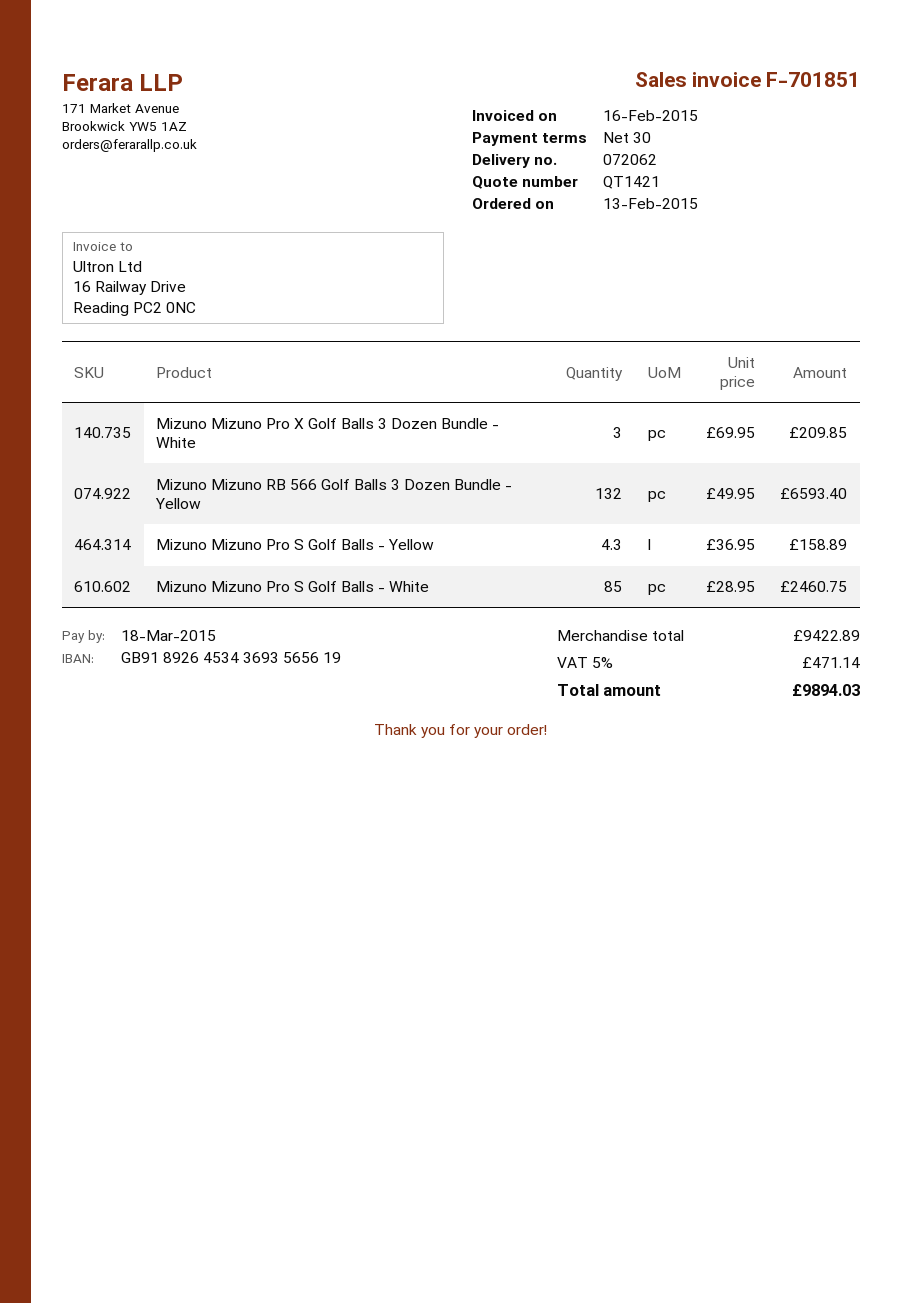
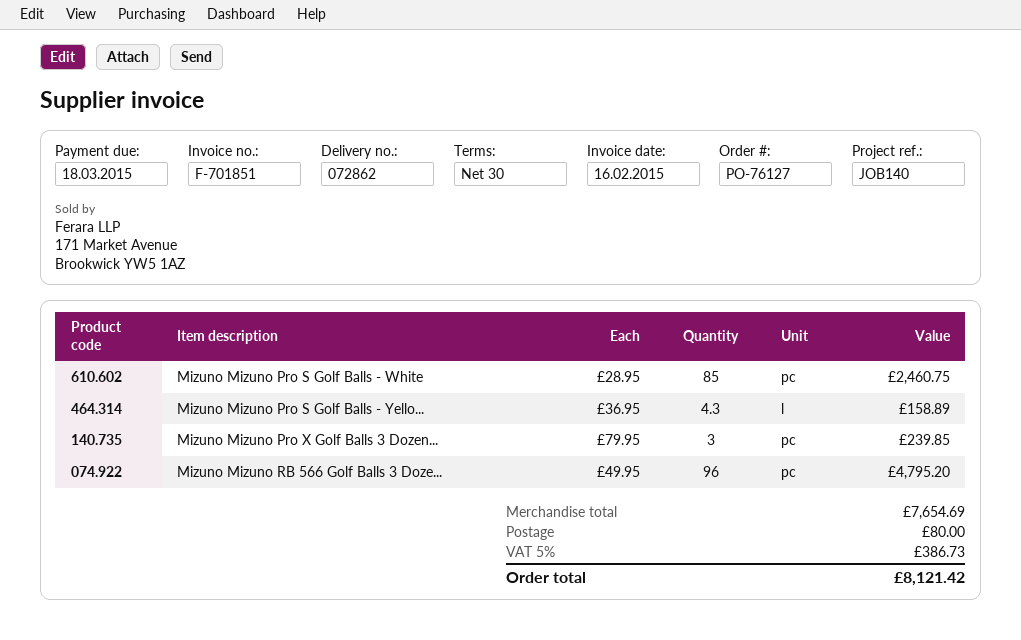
delivery note number: 072062 -> 072862
Mizuno Mizuno Pro X Golf Balls 3 Dozen Bundle - White: 3 x 69.95 = 209.85 -> 3 x 79.95 = 239.85
Mizuno Mizuno RB 566 Golf Balls 3 Dozen Bundle - Yellow: 132 x 49.95 = 6593.40 -> 96 x 49.95 = 4795.20
subtotal: 9422.89 -> 7654.69
shipping: none -> 80.00
tax: 5% = 471.14 -> 5% = 386.73
total: 9894.03 -> 8121.42

